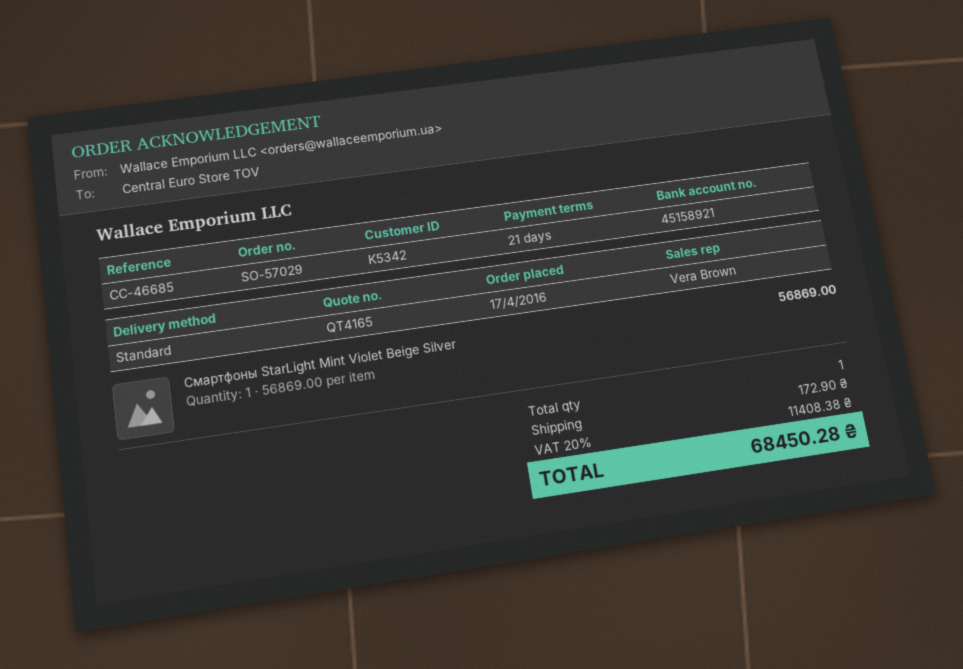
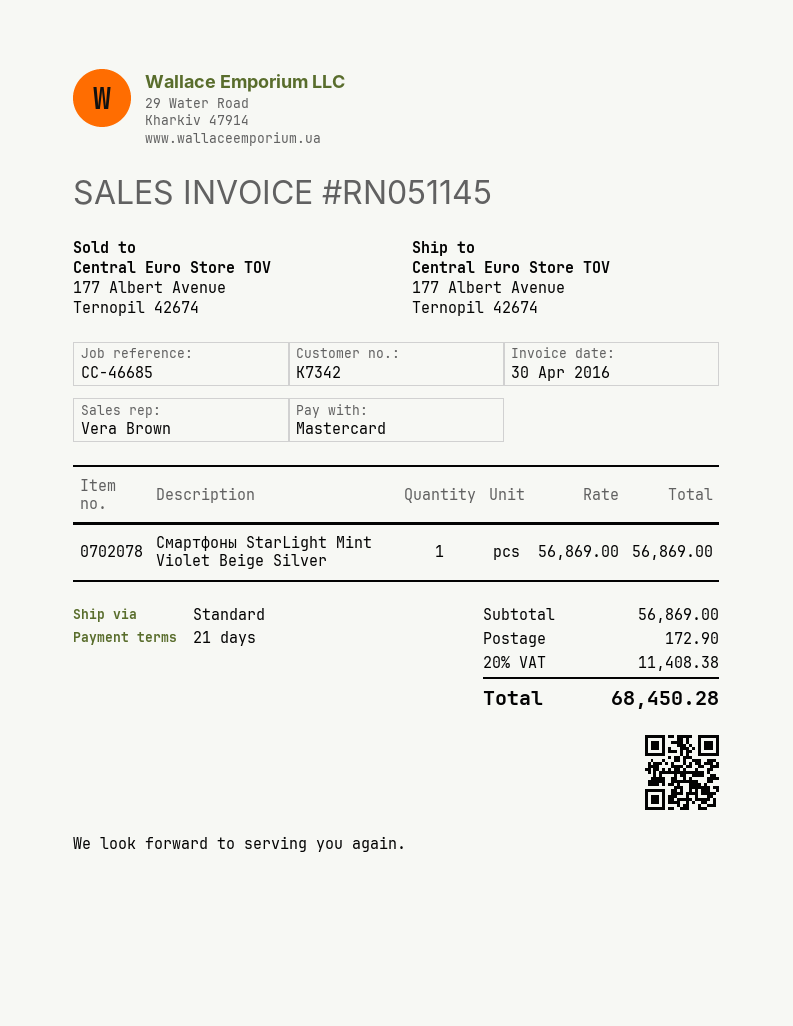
customer number: K5342 -> K7342

